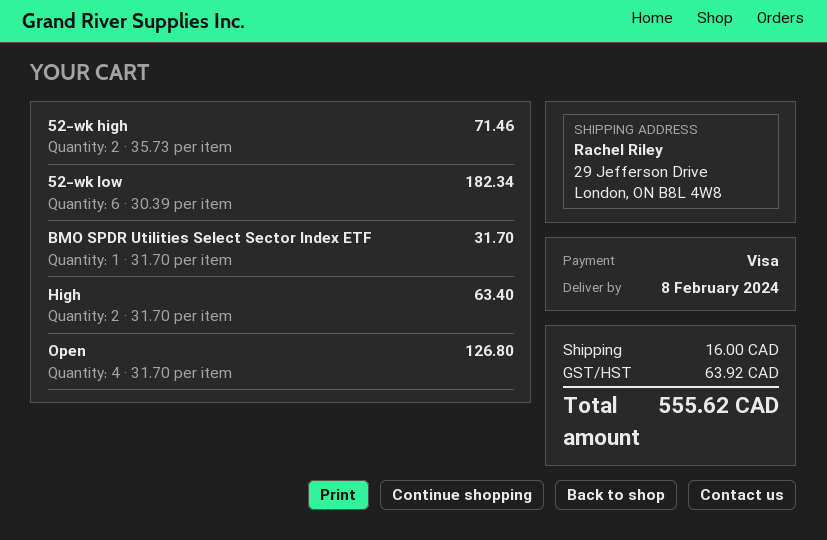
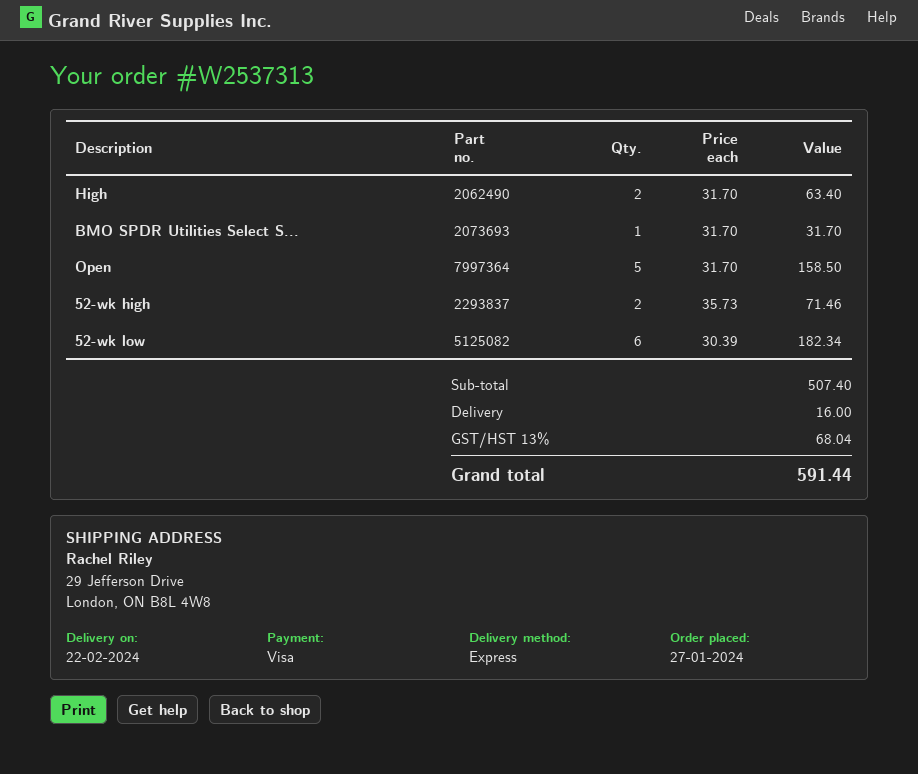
delivery date: 2024-02-08 -> 2024-02-22
Open: 4 x 31.70 = 126.80 -> 5 x 31.70 = 158.50
tax: 63.92 -> 68.04
total: 555.62 -> 591.44

